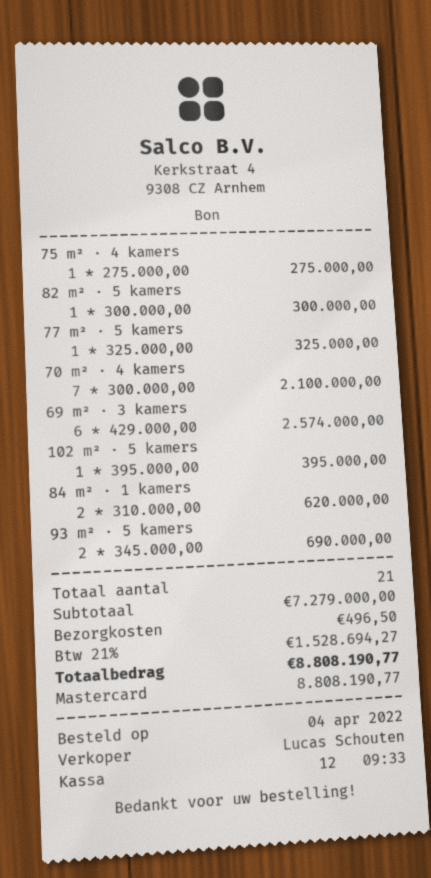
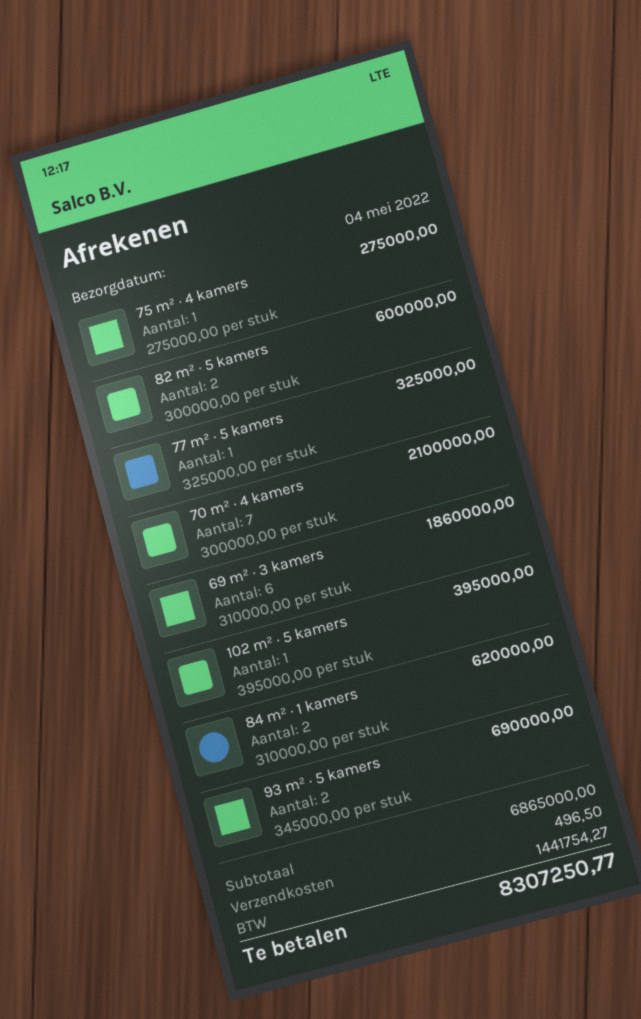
82 m² · 5 kamers: 1 x 300000.00 = 300000.00 -> 2 x 300000.00 = 600000.00
69 m² · 3 kamers: 6 x 429000.00 = 2574000.00 -> 6 x 310000.00 = 1860000.00
subtotal: 7279000.00 -> 6865000.00
tax: 1528694.27 -> 1441754.27
total: 8808190.77 -> 8307250.77

